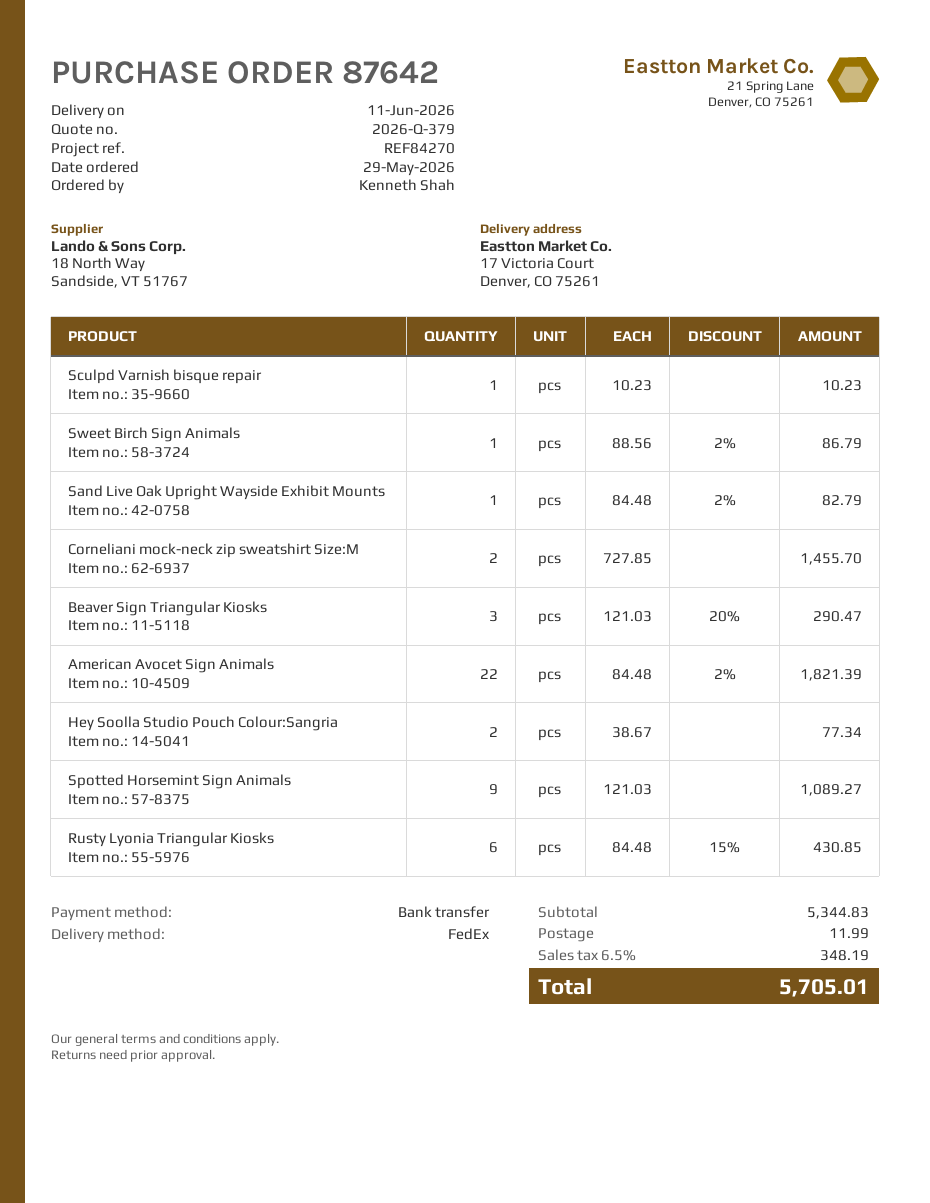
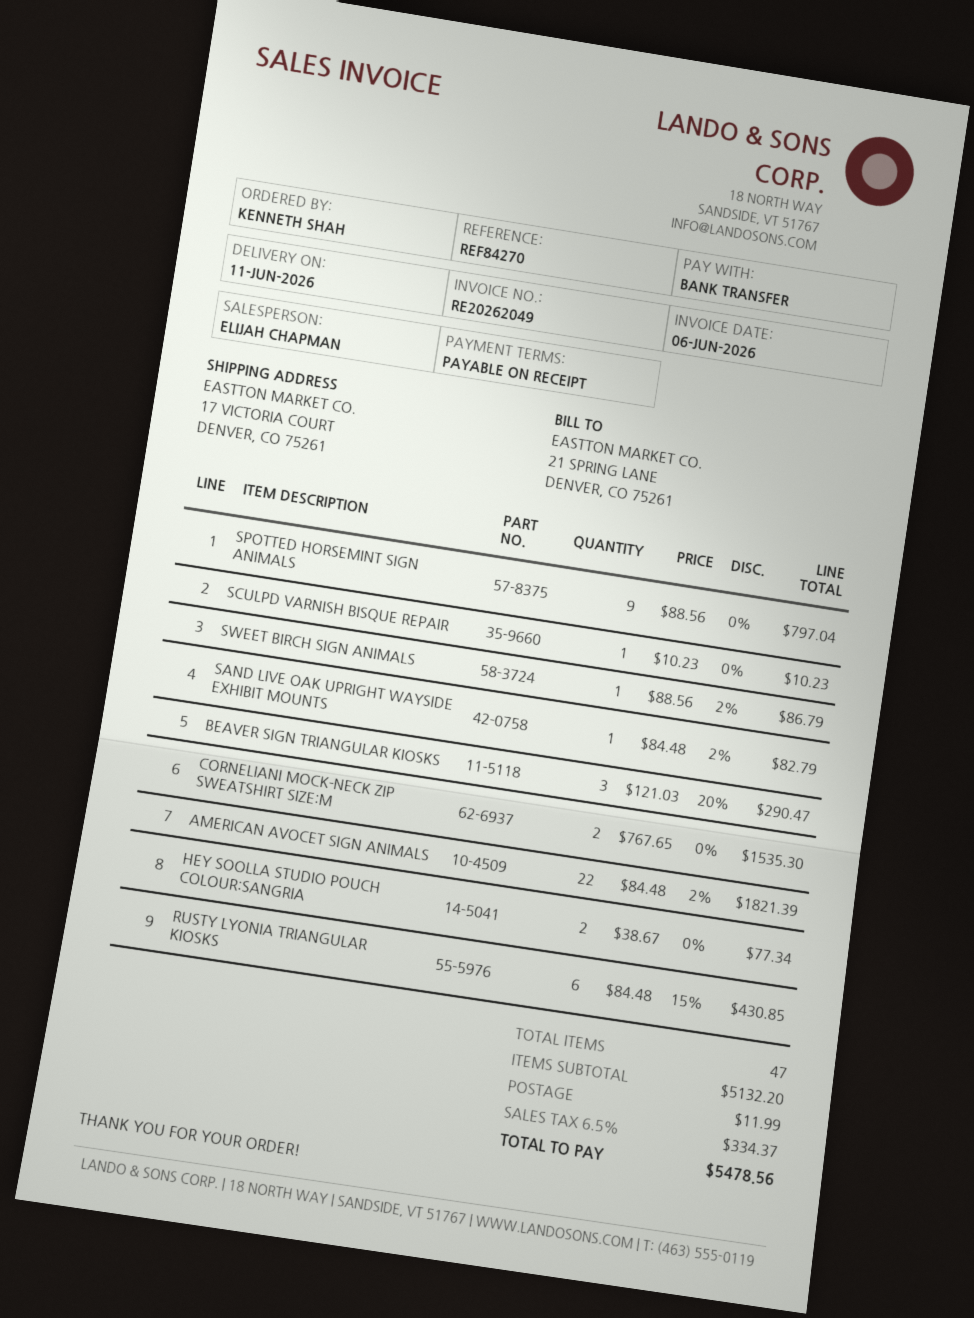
Corneliani mock-neck zip sweatshirt Size:M: 2 x 727.85 = 1455.70 -> 2 x 767.65 = 1535.30
Spotted Horsemint Sign Animals: 9 x 121.03 = 1089.27 -> 9 x 88.56 = 797.04
subtotal: 5344.83 -> 5132.20
tax: 6.5% = 348.19 -> 6.5% = 334.37
total: 5705.01 -> 5478.56

